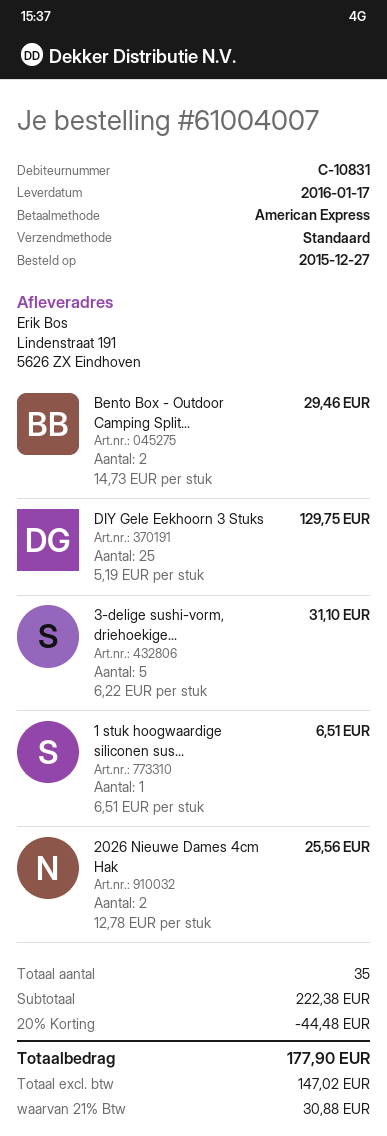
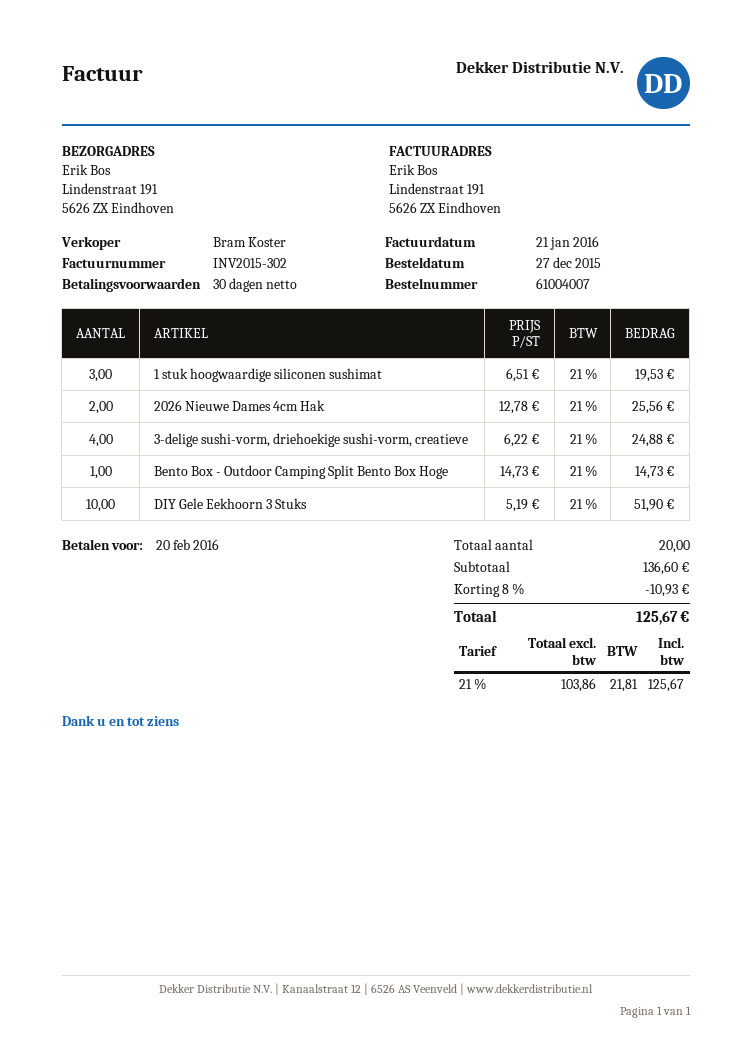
Bento Box - Outdoor Camping Split...: 2 x 14.73 = 29.46 -> 1 x 14.73 = 14.73
DIY Gele Eekhoorn 3 Stuks: 25 x 5.19 = 129.75 -> 10 x 5.19 = 51.90
3-delige sushi-vorm, driehoekige...: 5 x 6.22 = 31.10 -> 4 x 6.22 = 24.88
1 stuk hoogwaardige siliconen sus...: 1 x 6.51 = 6.51 -> 3 x 6.51 = 19.53
total quantity: 35 -> 20
subtotal: 222.38 -> 136.60
discount: 20% = 44.48 -> 8% = 10.93
net: 147.02 -> 103.86
tax: 21% = 30.88 -> 21% = 21.81
total: 177.90 -> 125.67

